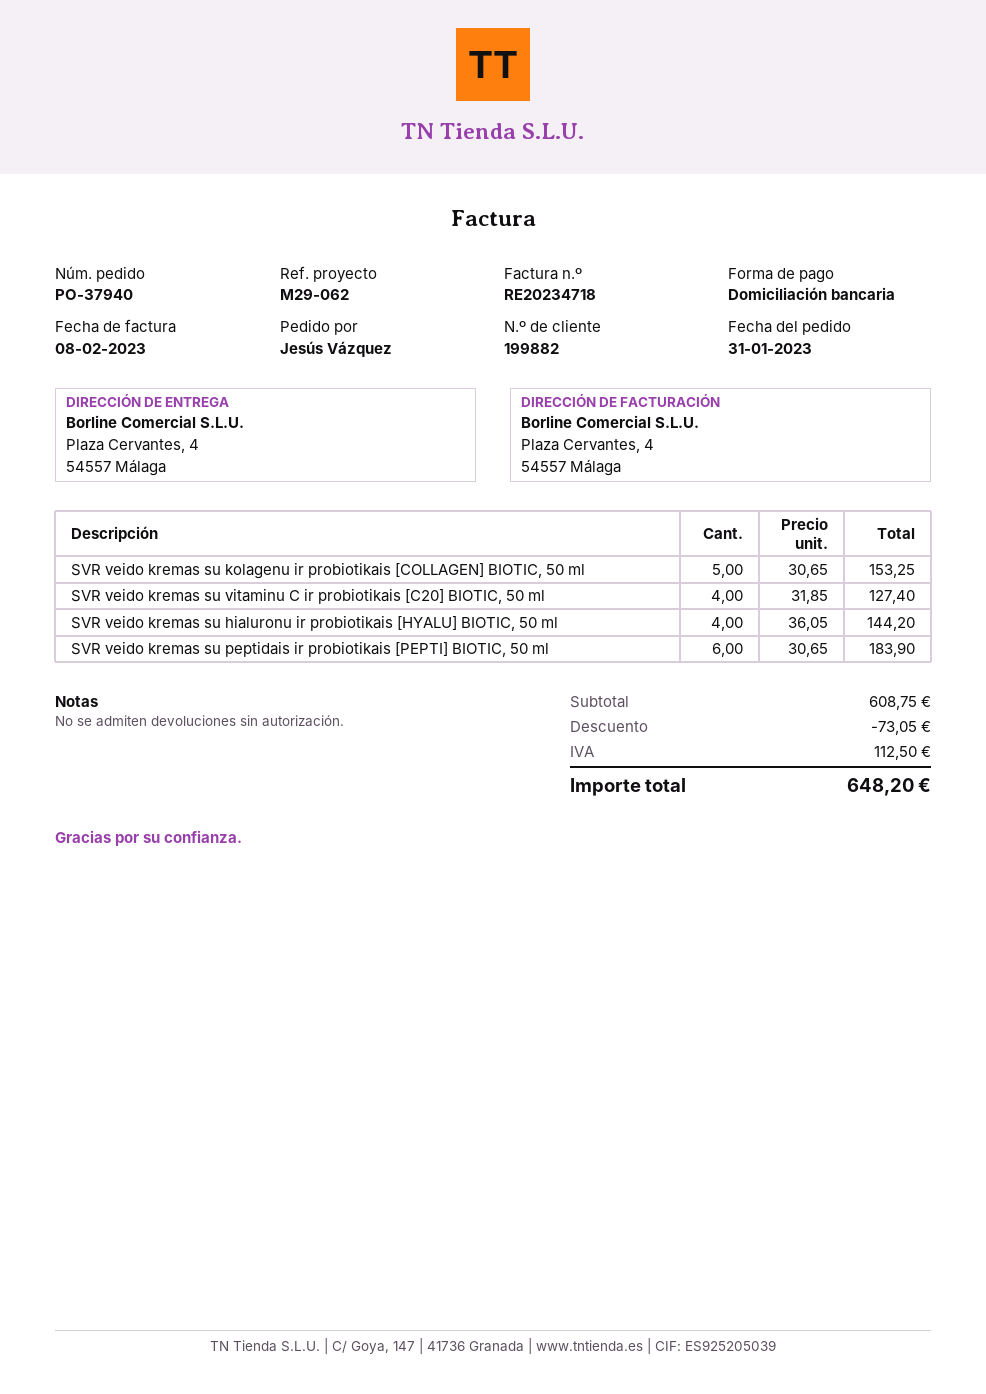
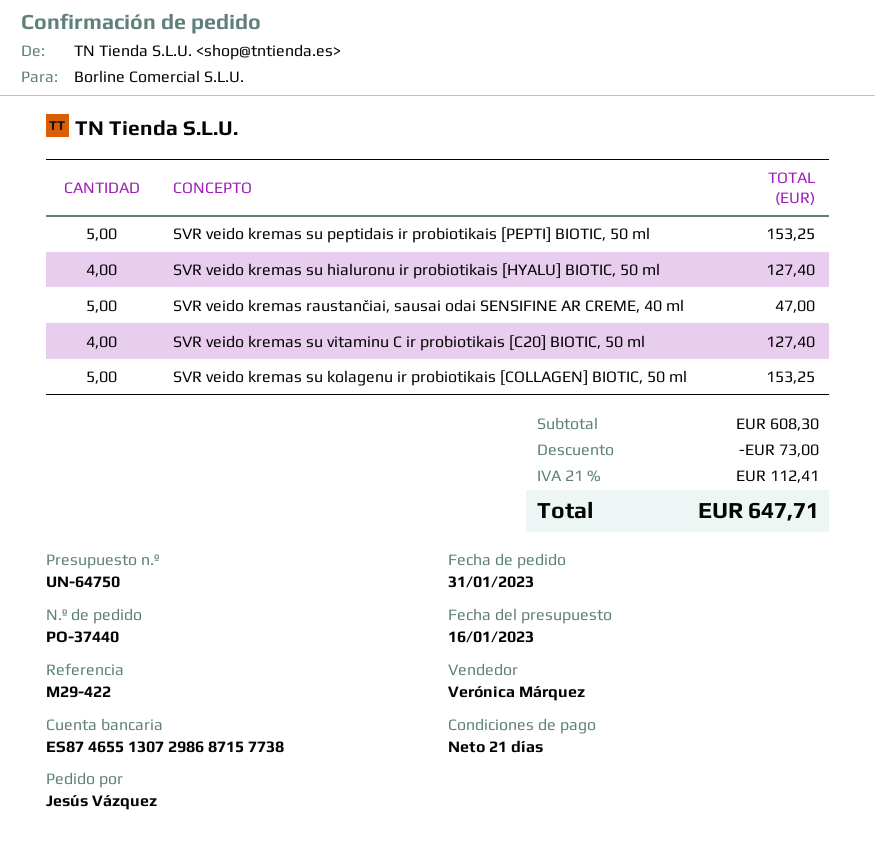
order number: PO-37940 -> PO-37440
reference: M29-062 -> M29-422
SVR veido kremas su hialuronu ir probiotikais [HYALU] BIOTIC, 50 ml: 4 for 144.20 -> 4 for 127.40
SVR veido kremas su peptidais ir probiotikais [PEPTI] BIOTIC, 50 ml: 6 for 183.90 -> 5 for 153.25
SVR veido kremas raustančiai, sausai odai SENSIFINE AR CREME, 40 ml: none -> 5 for 47.00
subtotal: 608.75 -> 608.30
discount: 73.05 -> 73.00
tax: 112.50 -> 112.41
total: 648.20 -> 647.71

